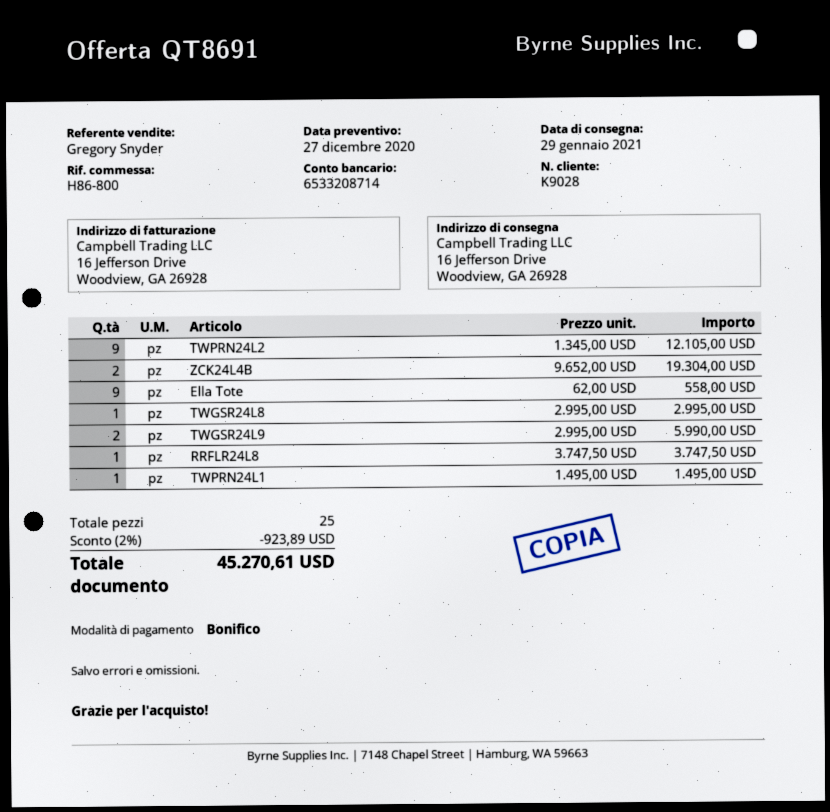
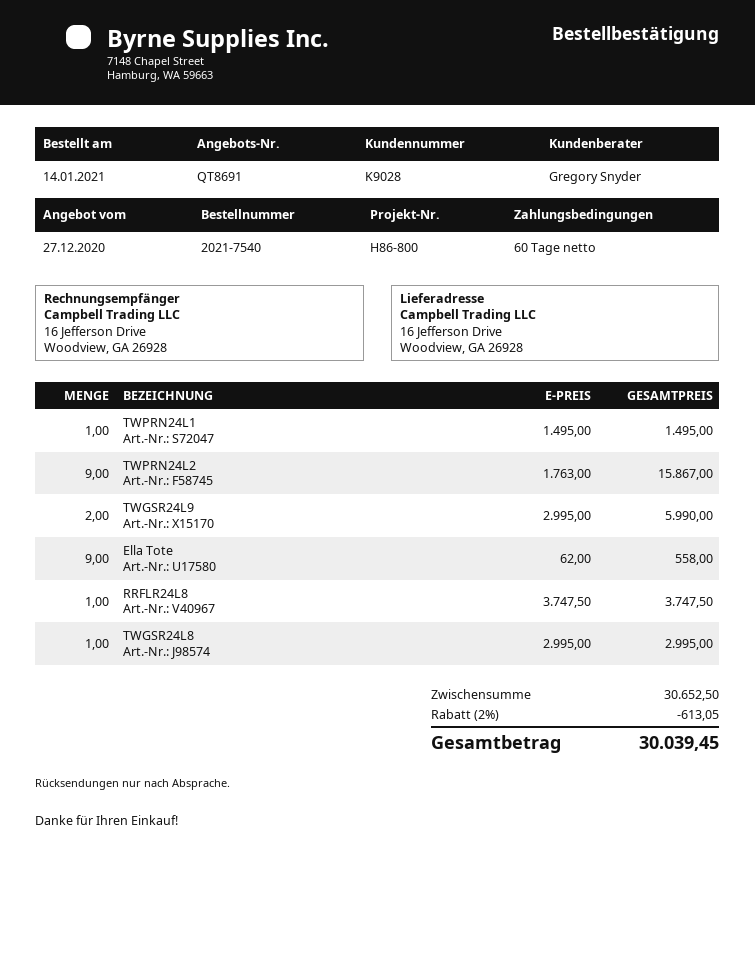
TWPRN24L2: 9 x 1345.00 = 12105.00 -> 9 x 1763.00 = 15867.00
ZCK24L4B: 2 x 9652.00 = 19304.00 -> none
discount: 2% = 923.89 -> 2% = 613.05
total: 45270.61 -> 30039.45

